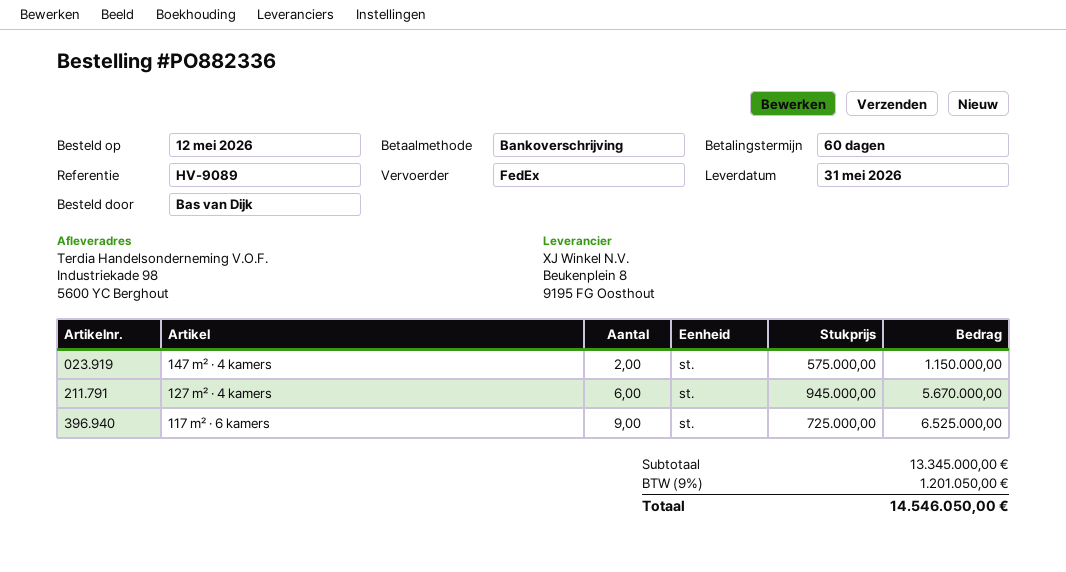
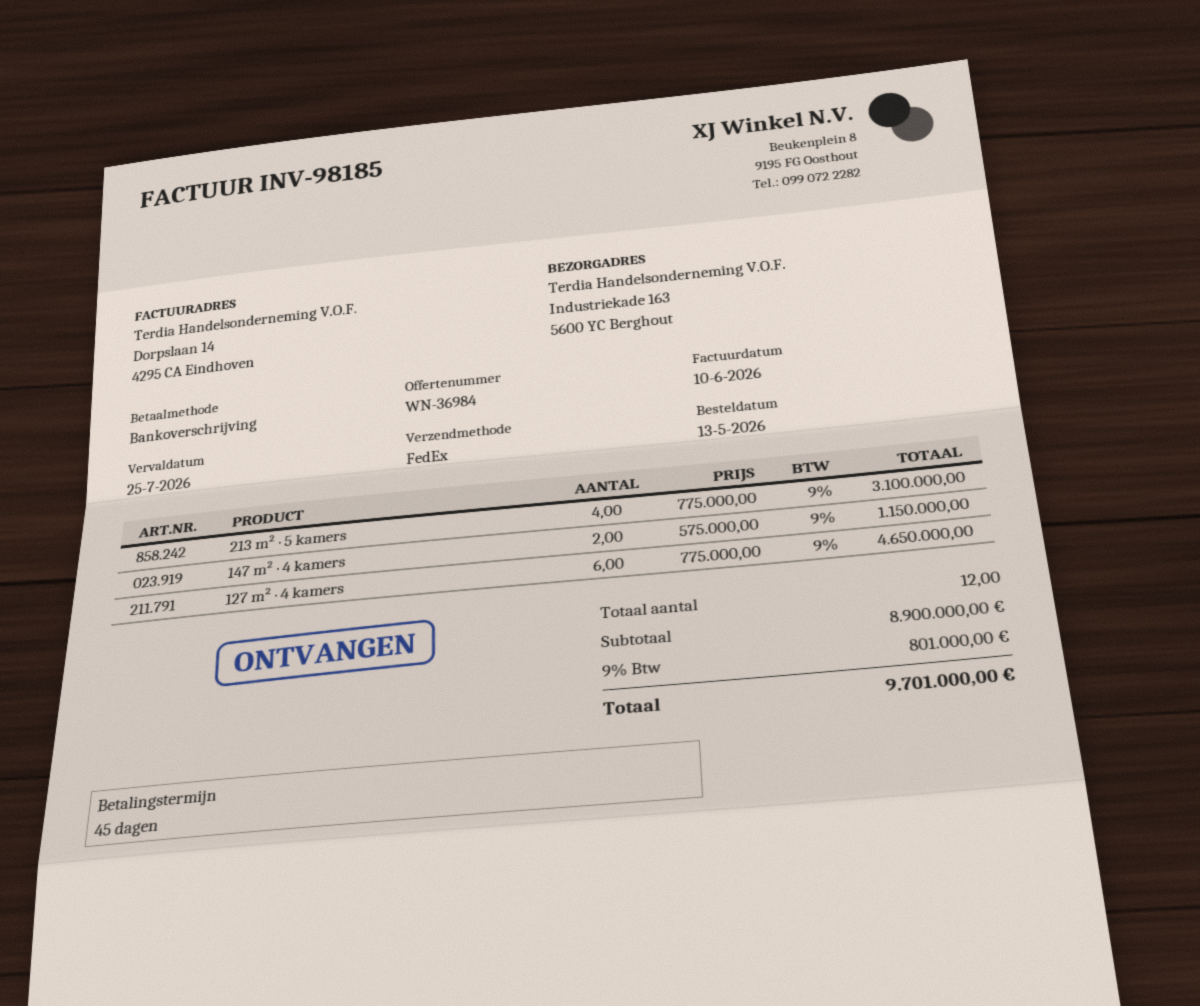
order date: 2026-05-12 -> 2026-05-13
payment terms: 60 days -> 45 days
ship to: Industriekade 98, 5600 YC Berghout -> Industriekade 163, 5600 YC Berghout
127 m² · 4 kamers: 6 x 945000.00 = 5670000.00 -> 6 x 775000.00 = 4650000.00
117 m² · 6 kamers: 9 x 725000.00 = 6525000.00 -> none
213 m² · 5 kamers: none -> 4 x 775000.00 = 3100000.00
subtotal: 13345000.00 -> 8900000.00
tax: 9% = 1201050.00 -> 9% = 801000.00
total: 14546050.00 -> 9701000.00

